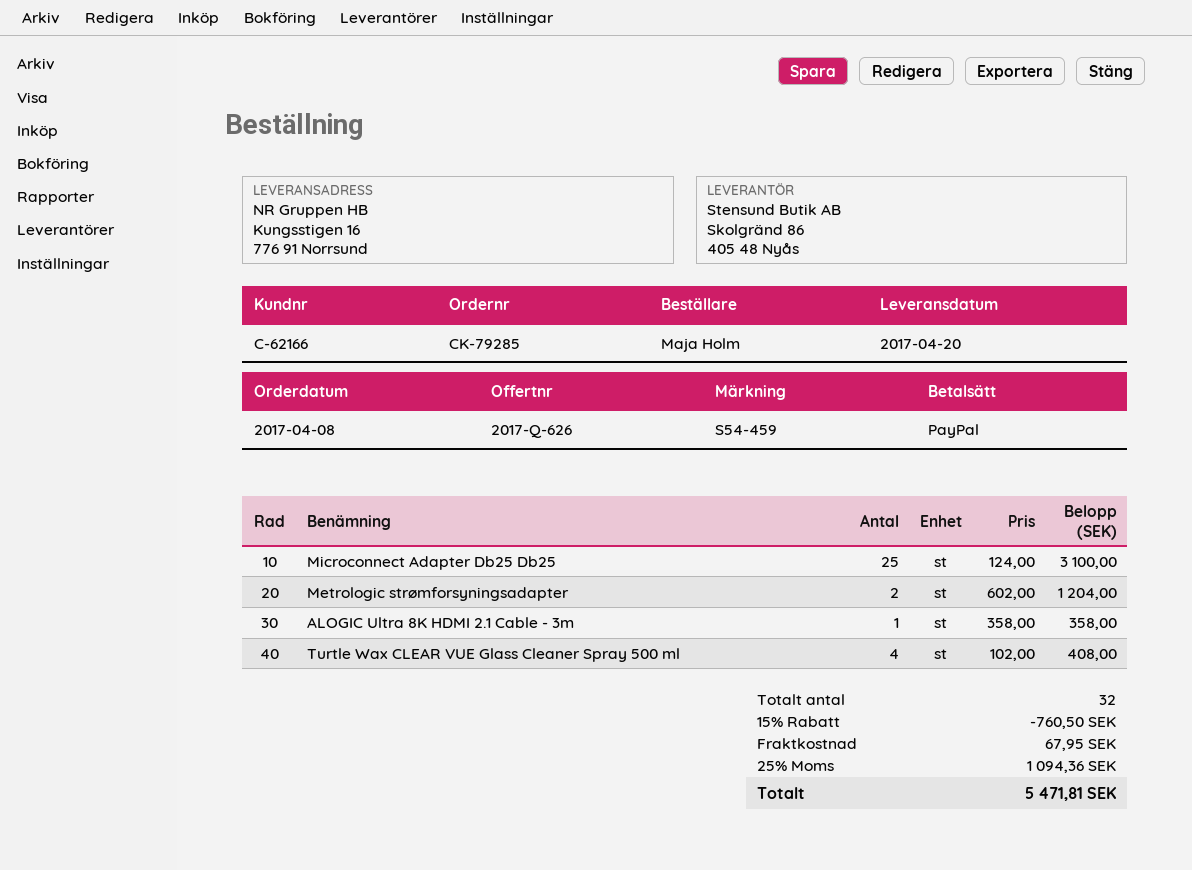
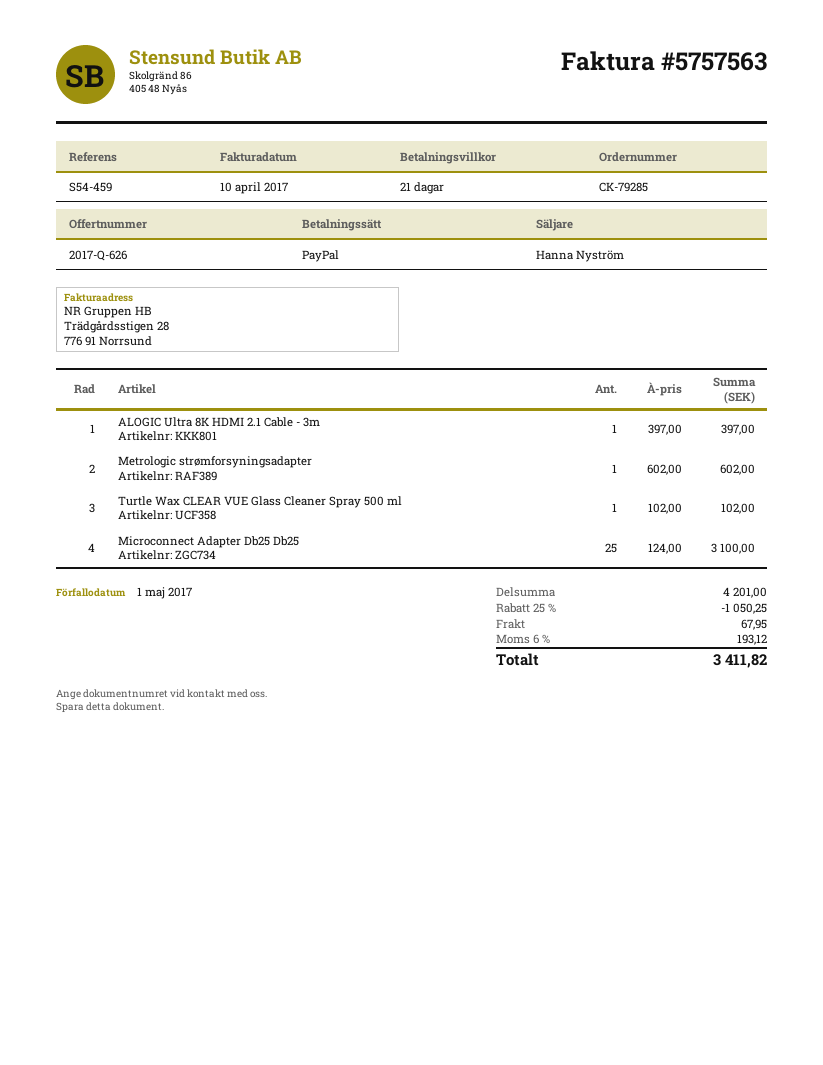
Metrologic strømforsyningsadapter: 2 x 602.00 = 1204.00 -> 1 x 602.00 = 602.00
ALOGIC Ultra 8K HDMI 2.1 Cable - 3m: 1 x 358.00 = 358.00 -> 1 x 397.00 = 397.00
Turtle Wax CLEAR VUE Glass Cleaner Spray 500 ml: 4 x 102.00 = 408.00 -> 1 x 102.00 = 102.00
discount: 15% = 760.50 -> 25% = 1050.25
tax: 25% = 1094.36 -> 6% = 193.12
total: 5471.81 -> 3411.82

